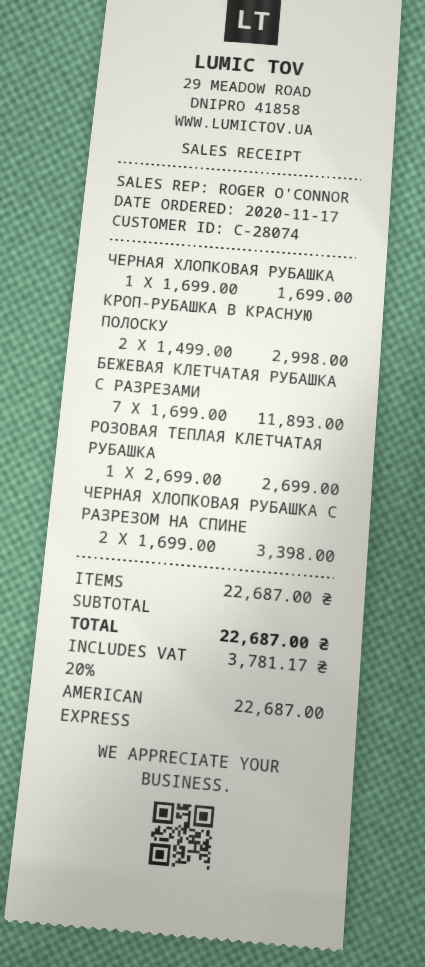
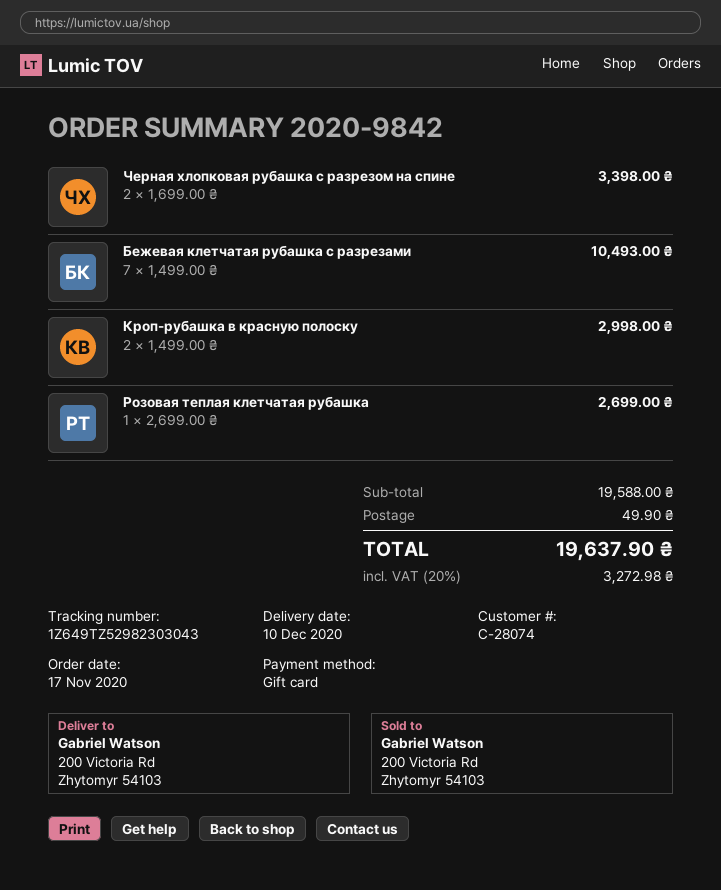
payment method: American Express -> gift card
ЧЕРНАЯ ХЛОПКОВАЯ РУБАШКА: 1 x 1699.00 = 1699.00 -> none
БЕЖЕВАЯ КЛЕТЧАТАЯ РУБАШКА С РАЗРЕЗАМИ: 7 x 1699.00 = 11893.00 -> 7 x 1499.00 = 10493.00
subtotal: 22687.00 -> 19588.00
shipping: none -> 49.90
tax: 20% = 3781.17 -> 20% = 3272.98
total: 22687.00 -> 19637.90

